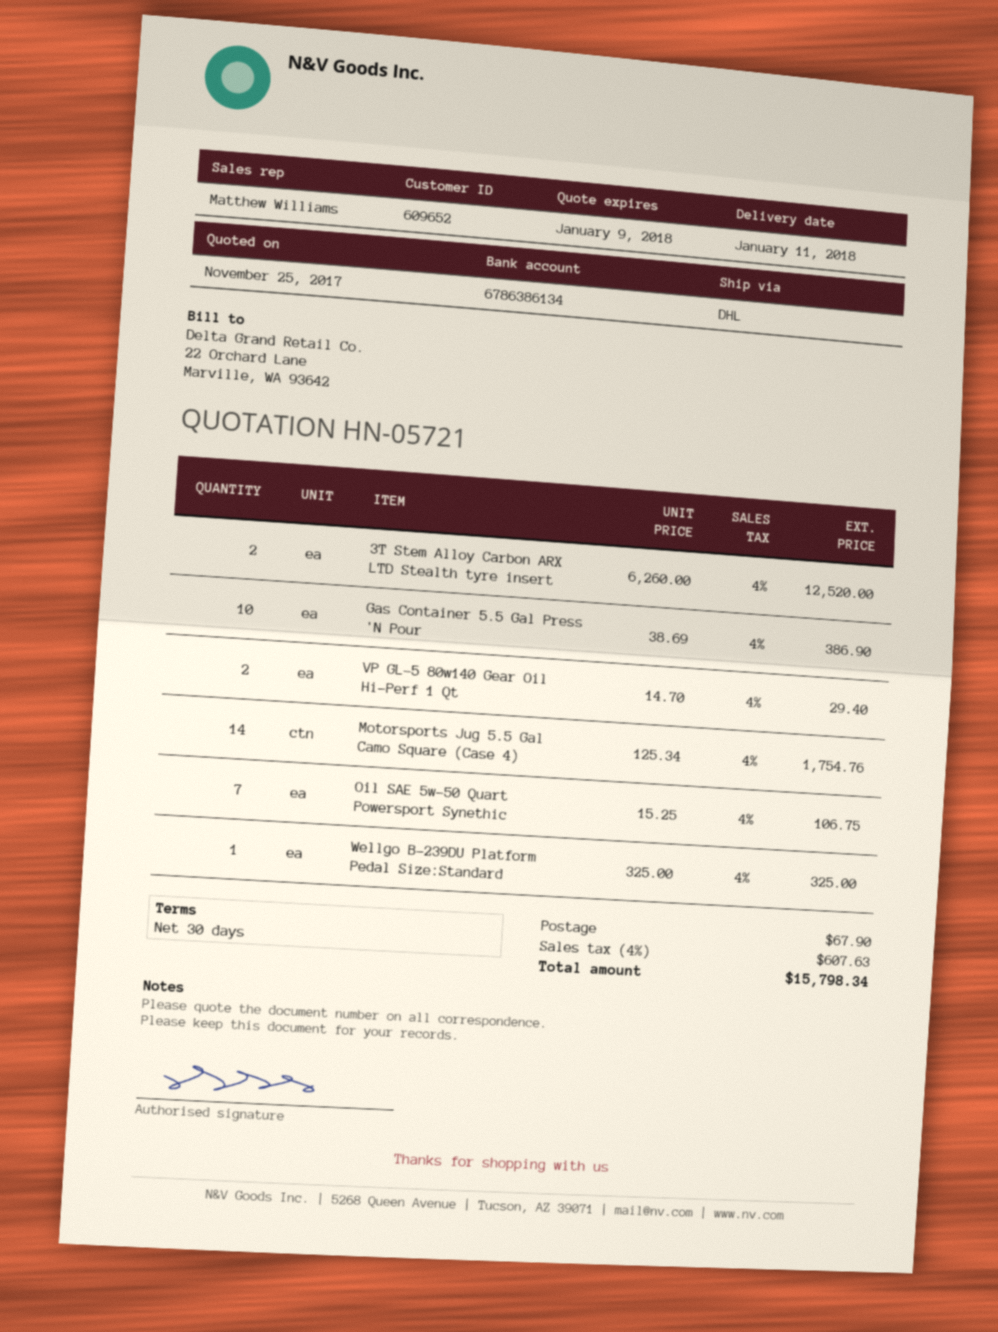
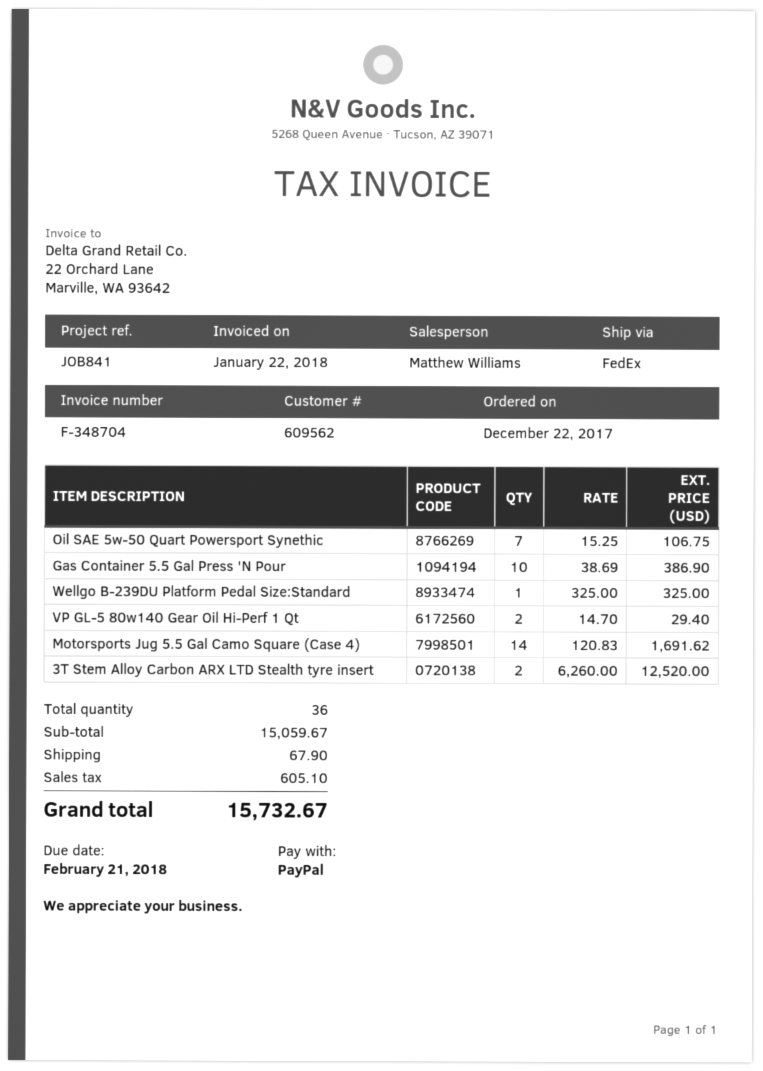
customer number: 609652 -> 609562
shipping method: DHL -> FedEx
Motorsports Jug 5.5 Gal Camo Square (Case 4): 14 x 125.34 = 1754.76 -> 14 x 120.83 = 1691.62
tax: 607.63 -> 605.10
total: 15798.34 -> 15732.67

